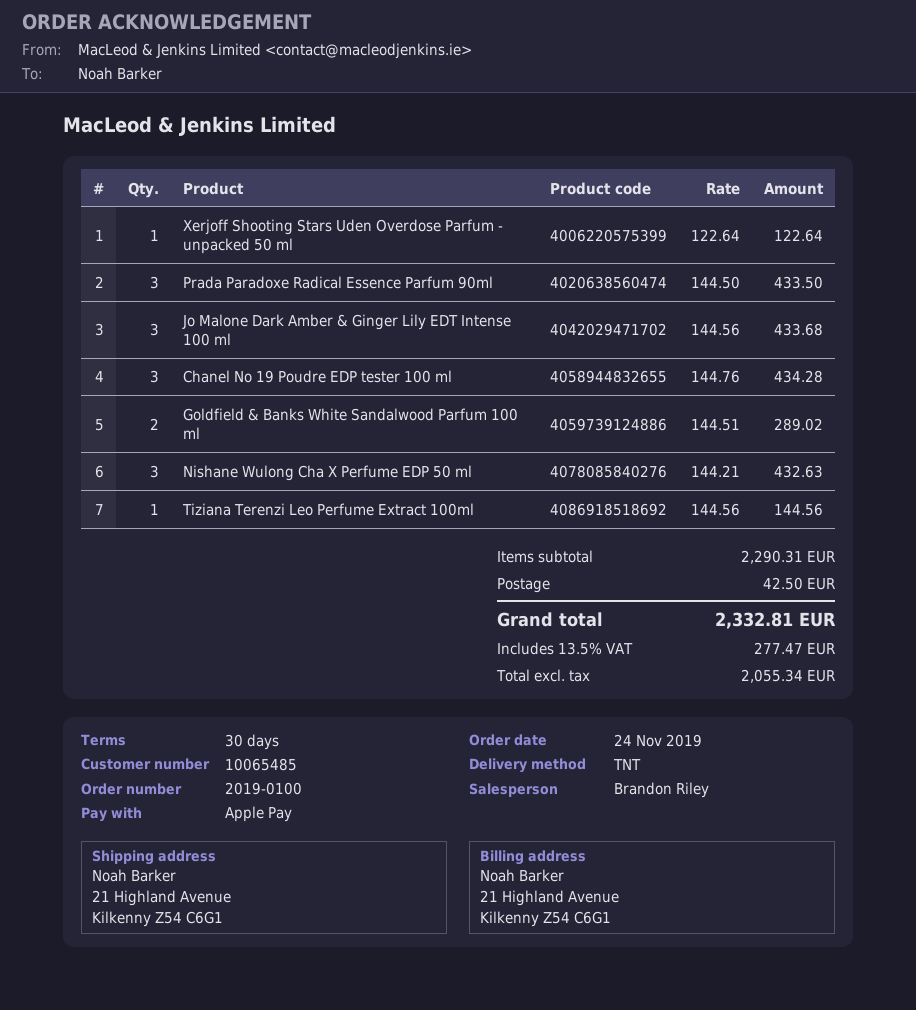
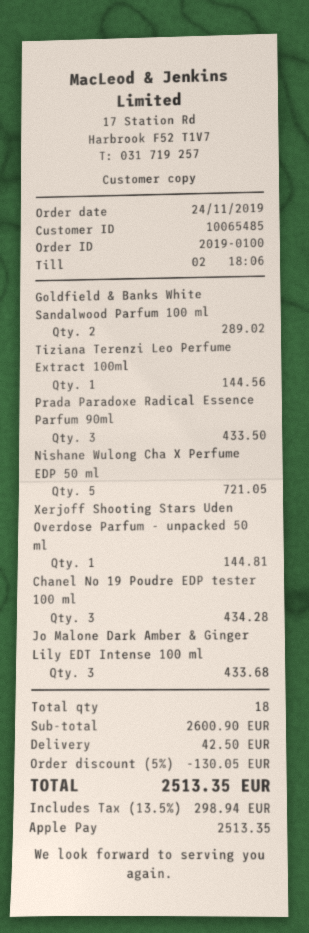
Xerjoff Shooting Stars Uden Overdose Parfum - unpacked 50 ml: 1 for 122.64 -> 1 for 144.81
Nishane Wulong Cha X Perfume EDP 50 ml: 3 for 432.63 -> 5 for 721.05
subtotal: 2290.31 -> 2600.90
discount: none -> 5% = 130.05
tax: 13.5% = 277.47 -> 13.5% = 298.94
total: 2332.81 -> 2513.35

